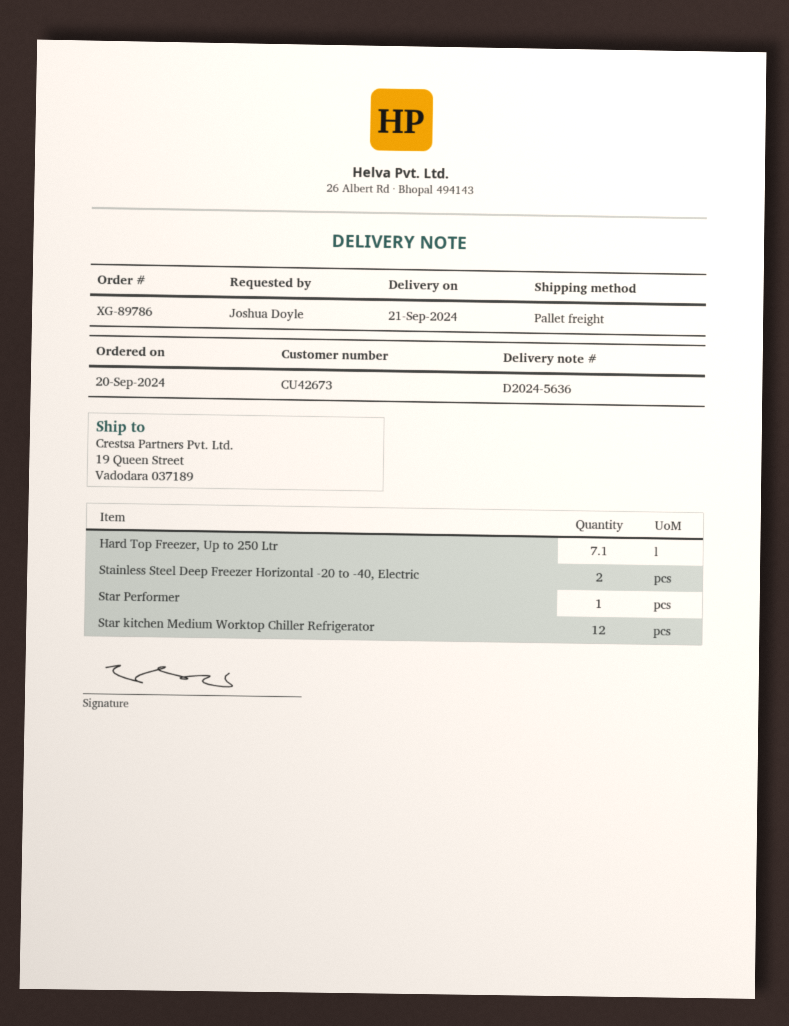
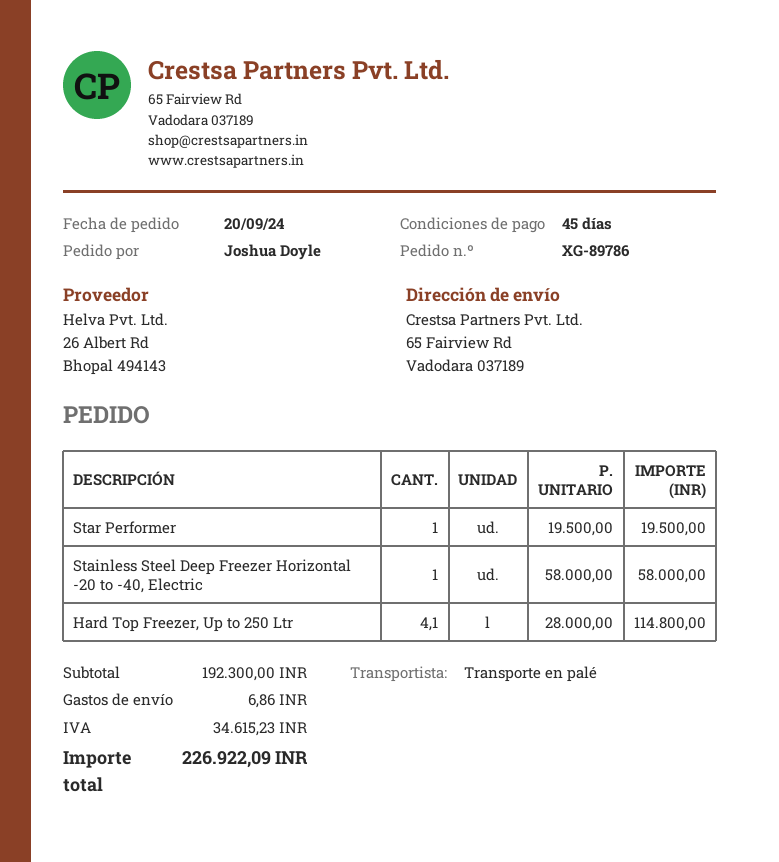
ship to: 19 Queen Street, Vadodara 037189 -> 65 Fairview Rd, Vadodara 037189
Hard Top Freezer, Up to 250 Ltr: 7.1 -> 4.1
Stainless Steel Deep Freezer Horizontal -20 to -40, Electric: 2 -> 1
Star kitchen Medium Worktop Chiller Refrigerator: 12 -> none

